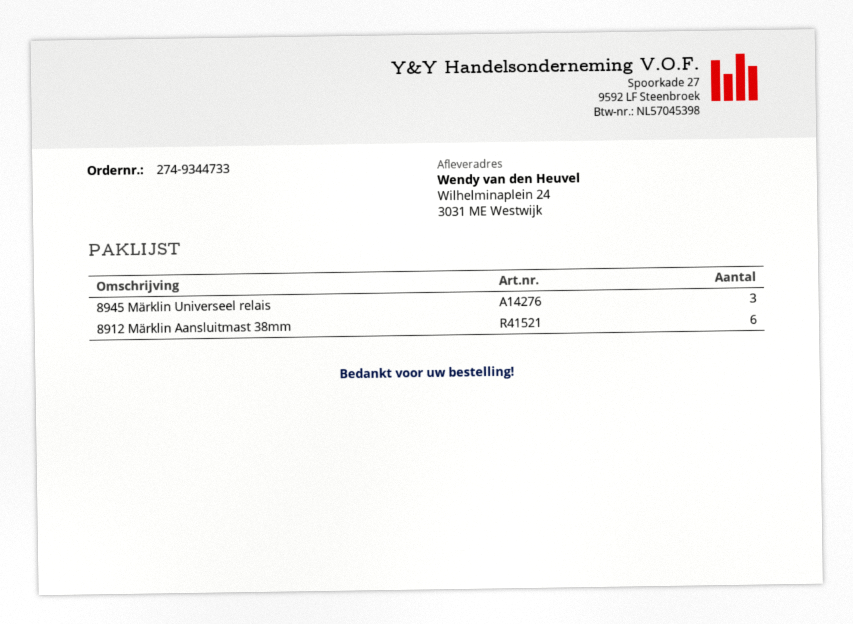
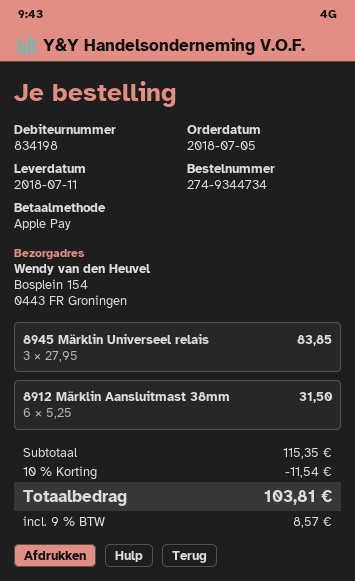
order number: 274-9344733 -> 274-9344734
ship to: Wilhelminaplein 24, 3031 ME Westwijk -> Bosplein 154, 0443 FR Groningen

